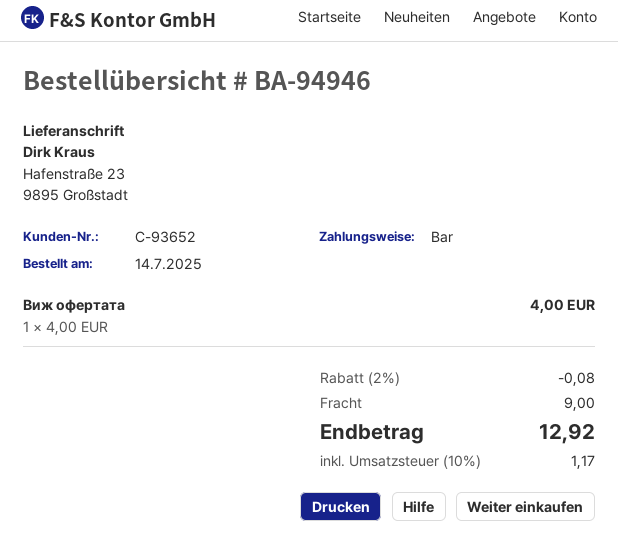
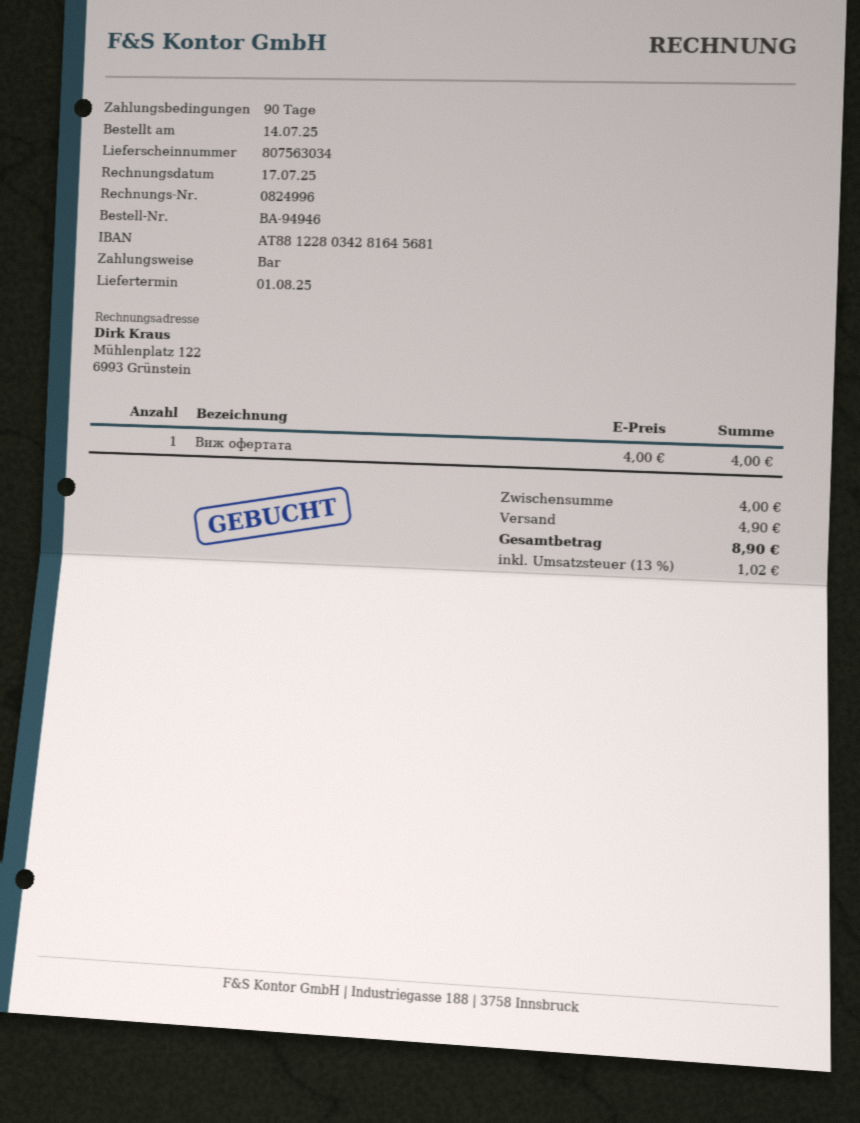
discount: 2% = 0.08 -> none
shipping: 9.00 -> 4.90
tax: 10% = 1.17 -> 13% = 1.02
total: 12.92 -> 8.90

